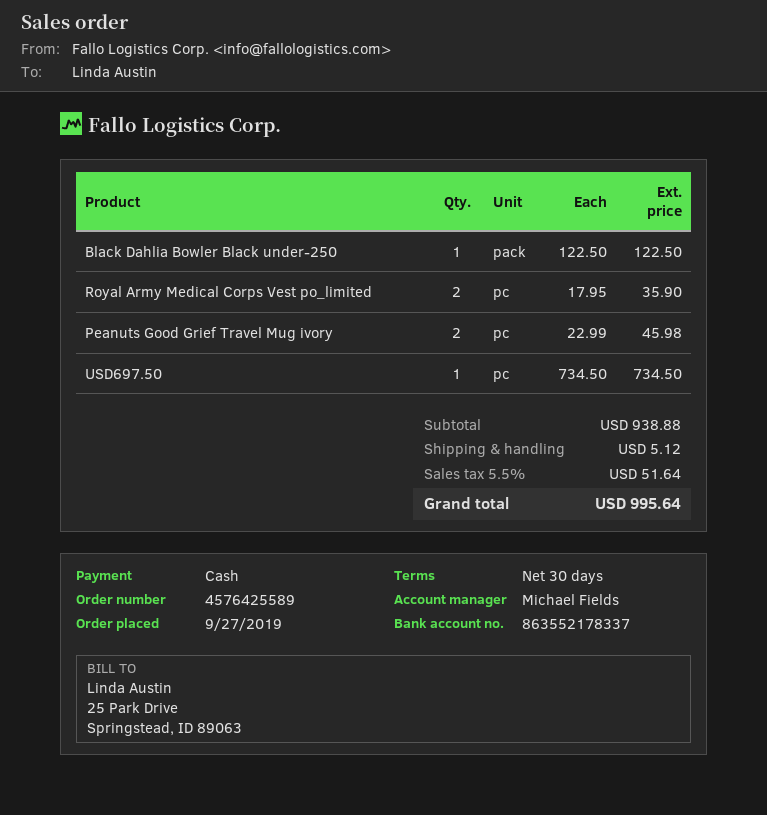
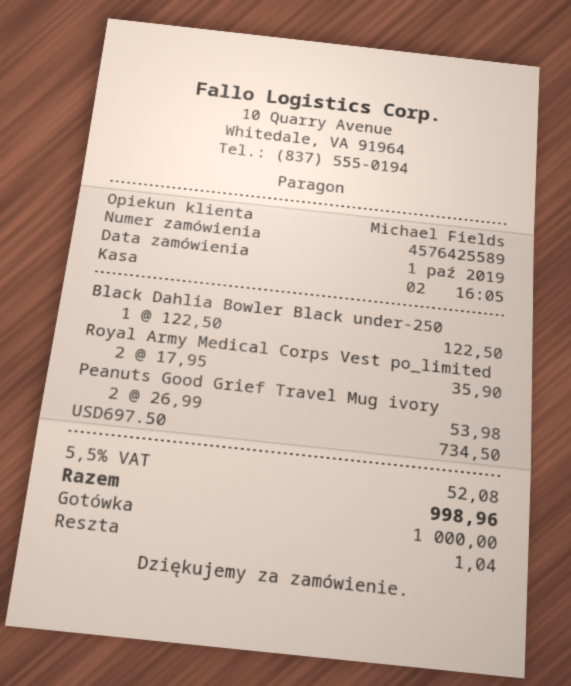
order date: 2019-09-27 -> 2019-10-01
Peanuts Good Grief Travel Mug ivory: 2 x 22.99 = 45.98 -> 2 x 26.99 = 53.98
shipping: 5.12 -> none
tax: 5.5% = 51.64 -> 5.5% = 52.08
total: 995.64 -> 998.96

